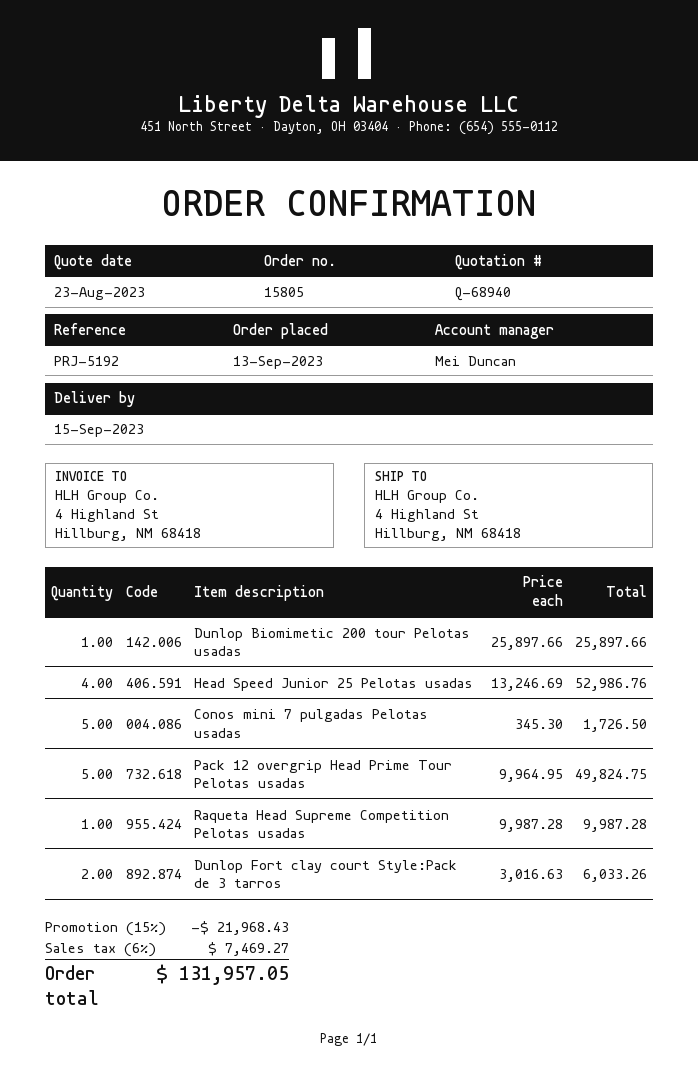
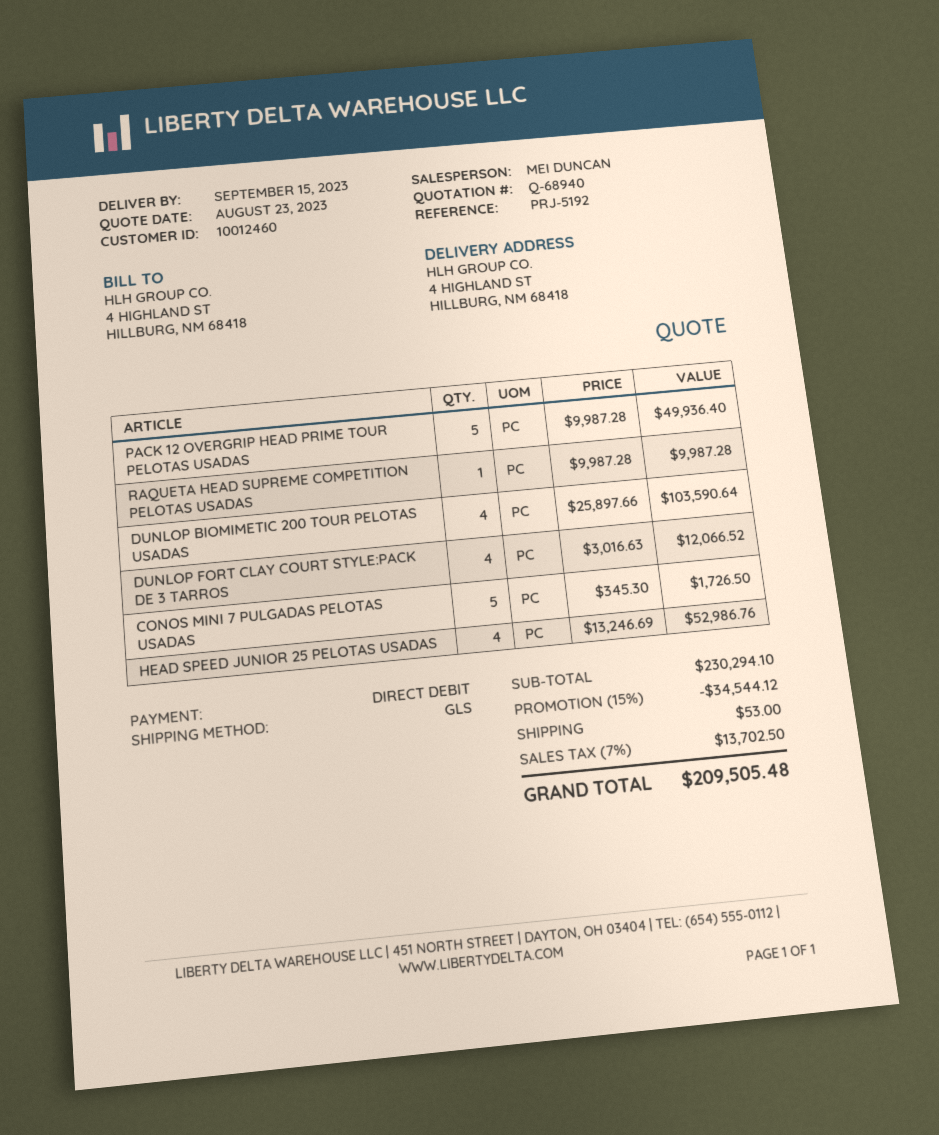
Dunlop Biomimetic 200 tour Pelotas usadas: 1 x 25897.66 = 25897.66 -> 4 x 25897.66 = 103590.64
Pack 12 overgrip Head Prime Tour Pelotas usadas: 5 x 9964.95 = 49824.75 -> 5 x 9987.28 = 49936.40
Dunlop Fort clay court Style:Pack de 3 tarros: 2 x 3016.63 = 6033.26 -> 4 x 3016.63 = 12066.52
discount: 15% = 21968.43 -> 15% = 34544.12
shipping: none -> 53.00
tax: 6% = 7469.27 -> 7% = 13702.50
total: 131957.05 -> 209505.48

